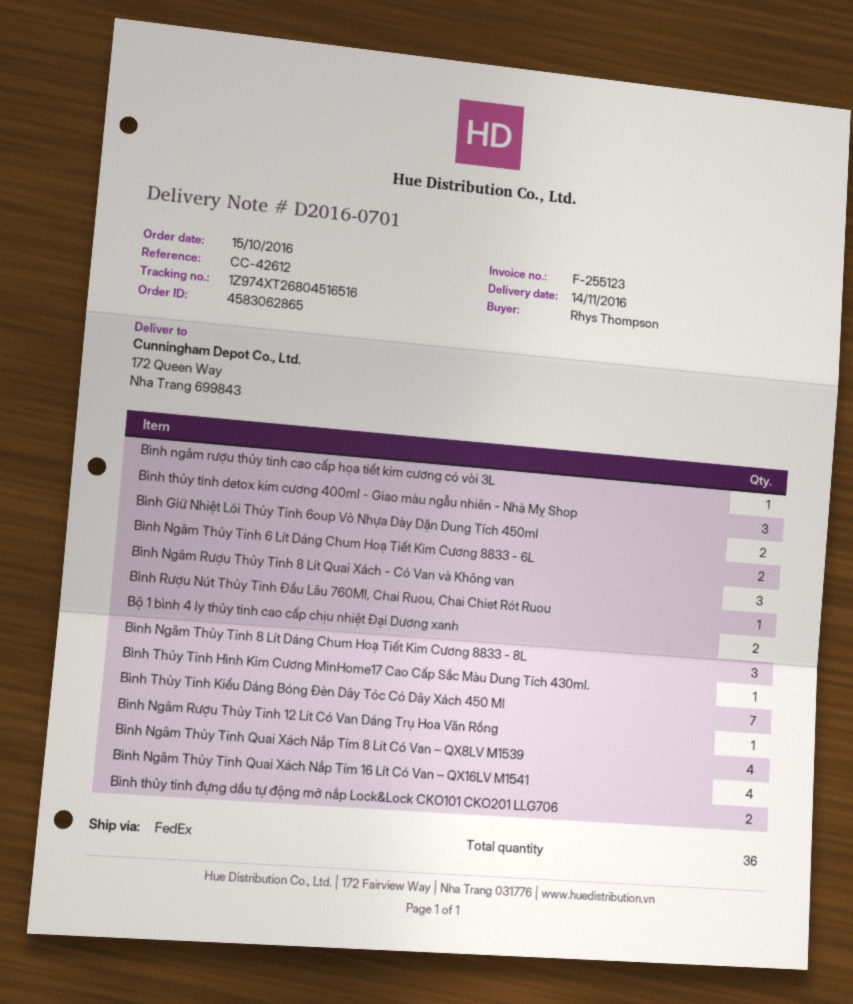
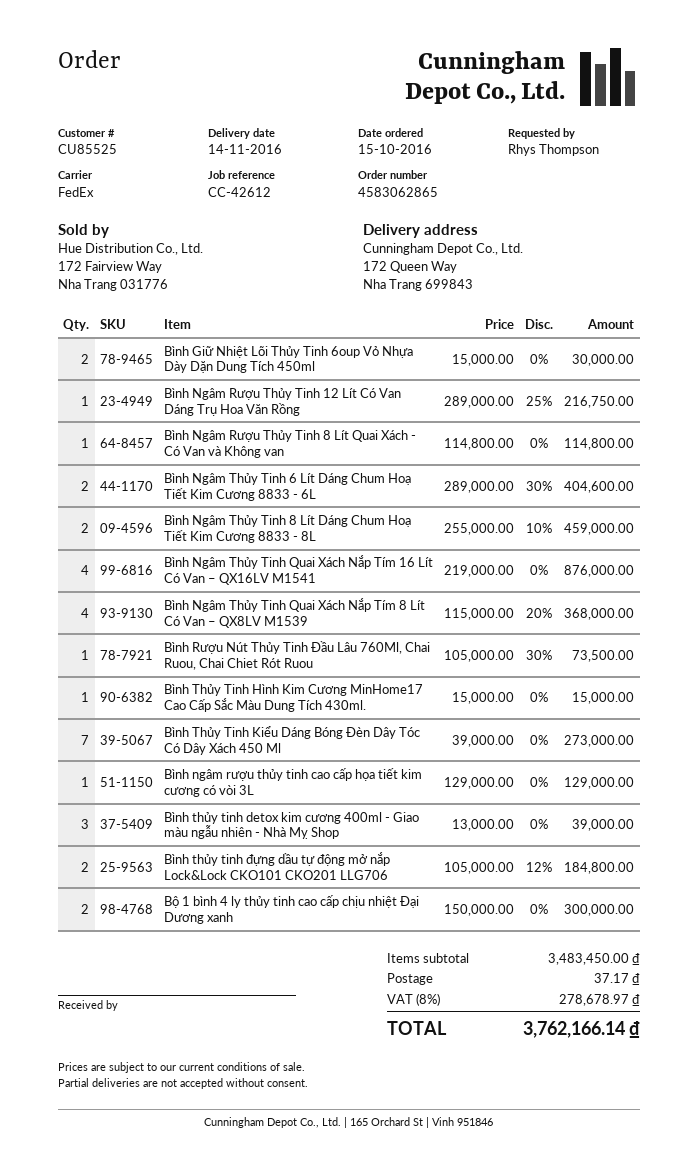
Bình Ngâm Rượu Thủy Tinh 8 Lít Quai Xách - Có Van và Không van: 3 -> 1
Bình Ngâm Thủy Tinh 8 Lít Dáng Chum Hoạ Tiết Kim Cương 8833 - 8L: 3 -> 2

